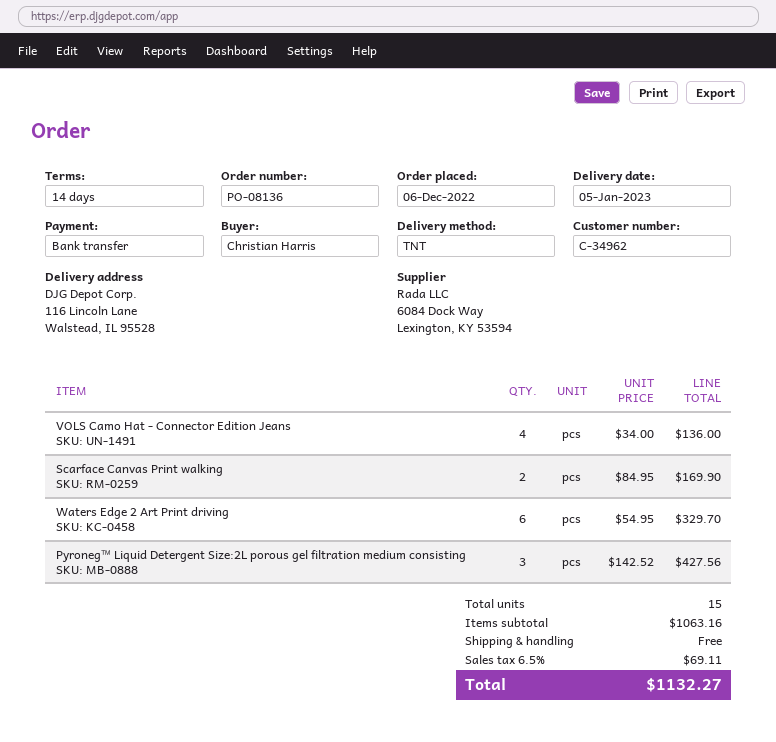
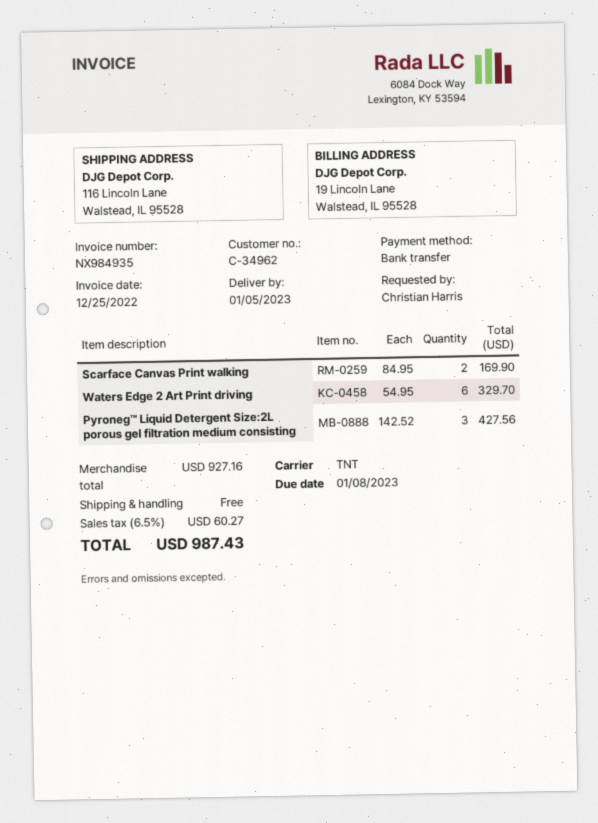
VOLS Camo Hat - Connector Edition Jeans: 4 x 34.00 = 136.00 -> none
subtotal: 1063.16 -> 927.16
tax: 6.5% = 69.11 -> 6.5% = 60.27
total: 1132.27 -> 987.43

